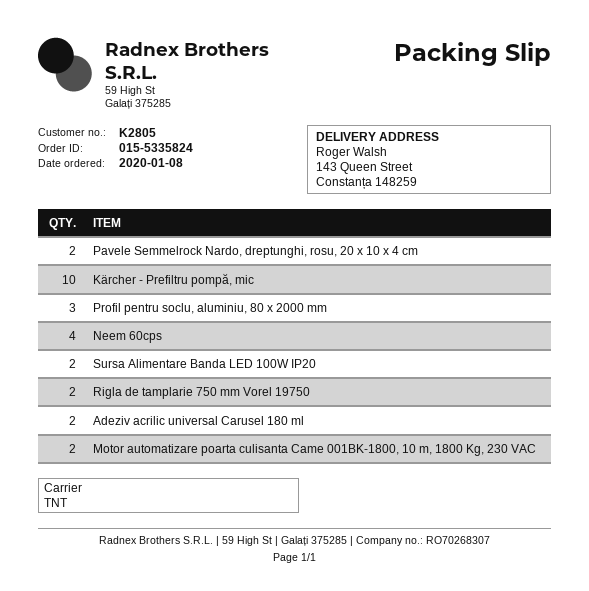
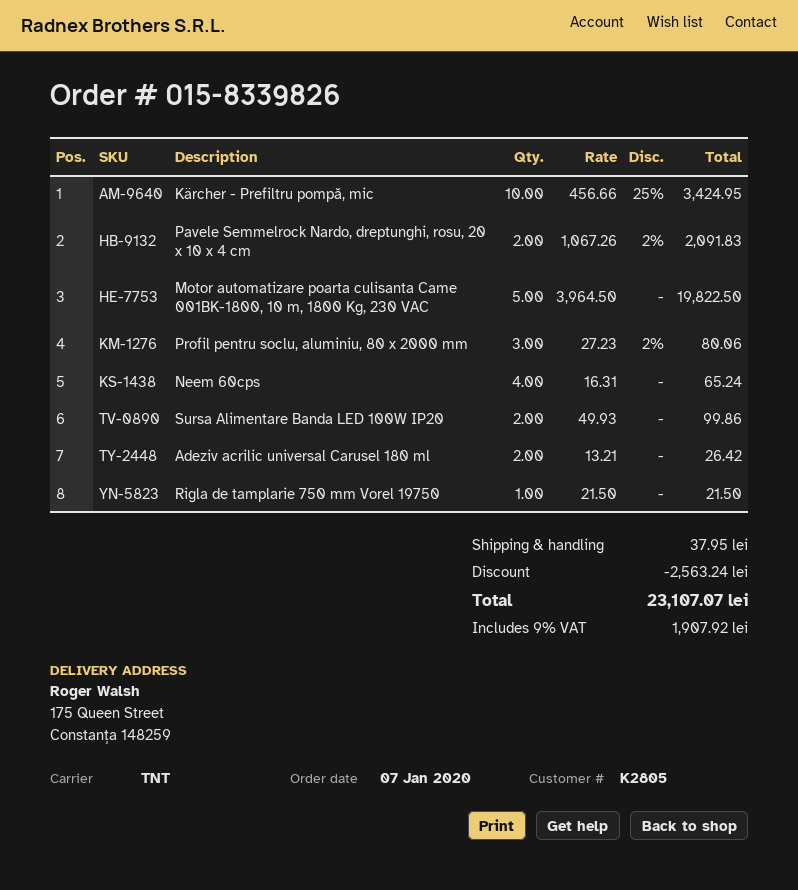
order number: 015-5335824 -> 015-8339826
order date: 2020-01-08 -> 2020-01-07
ship to: 143 Queen Street, Constanța 148259 -> 175 Queen Street, Constanța 148259
Rigla de tamplarie 750 mm Vorel 19750: 2 -> 1
Motor automatizare poarta culisanta Came 001BK-1800, 10 m, 1800 Kg, 230 VAC: 2 -> 5

